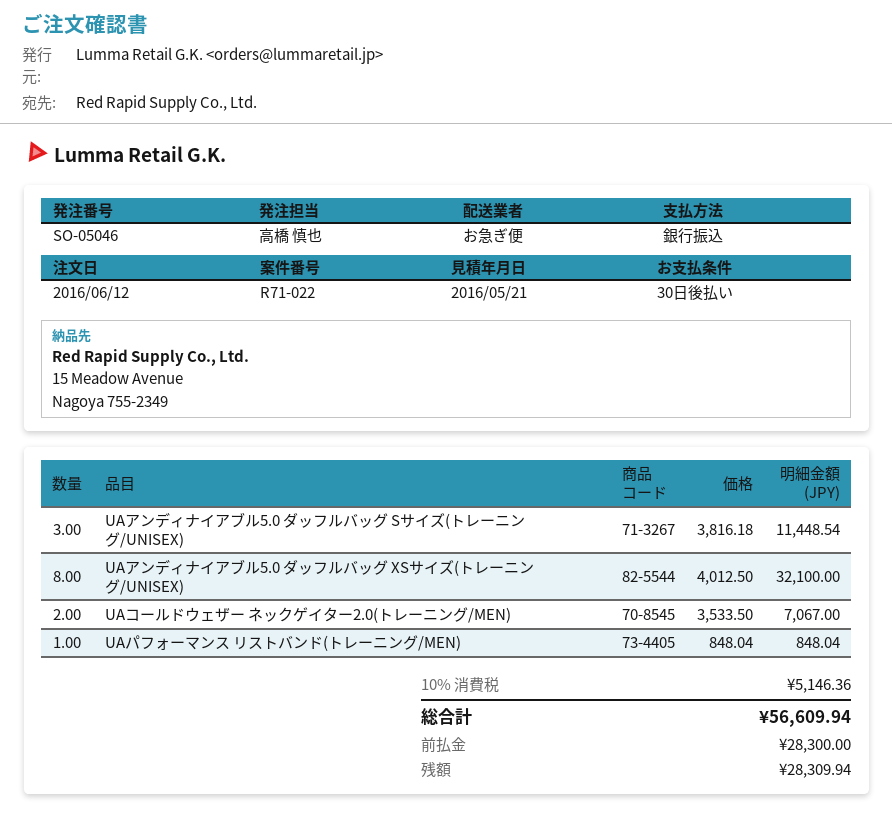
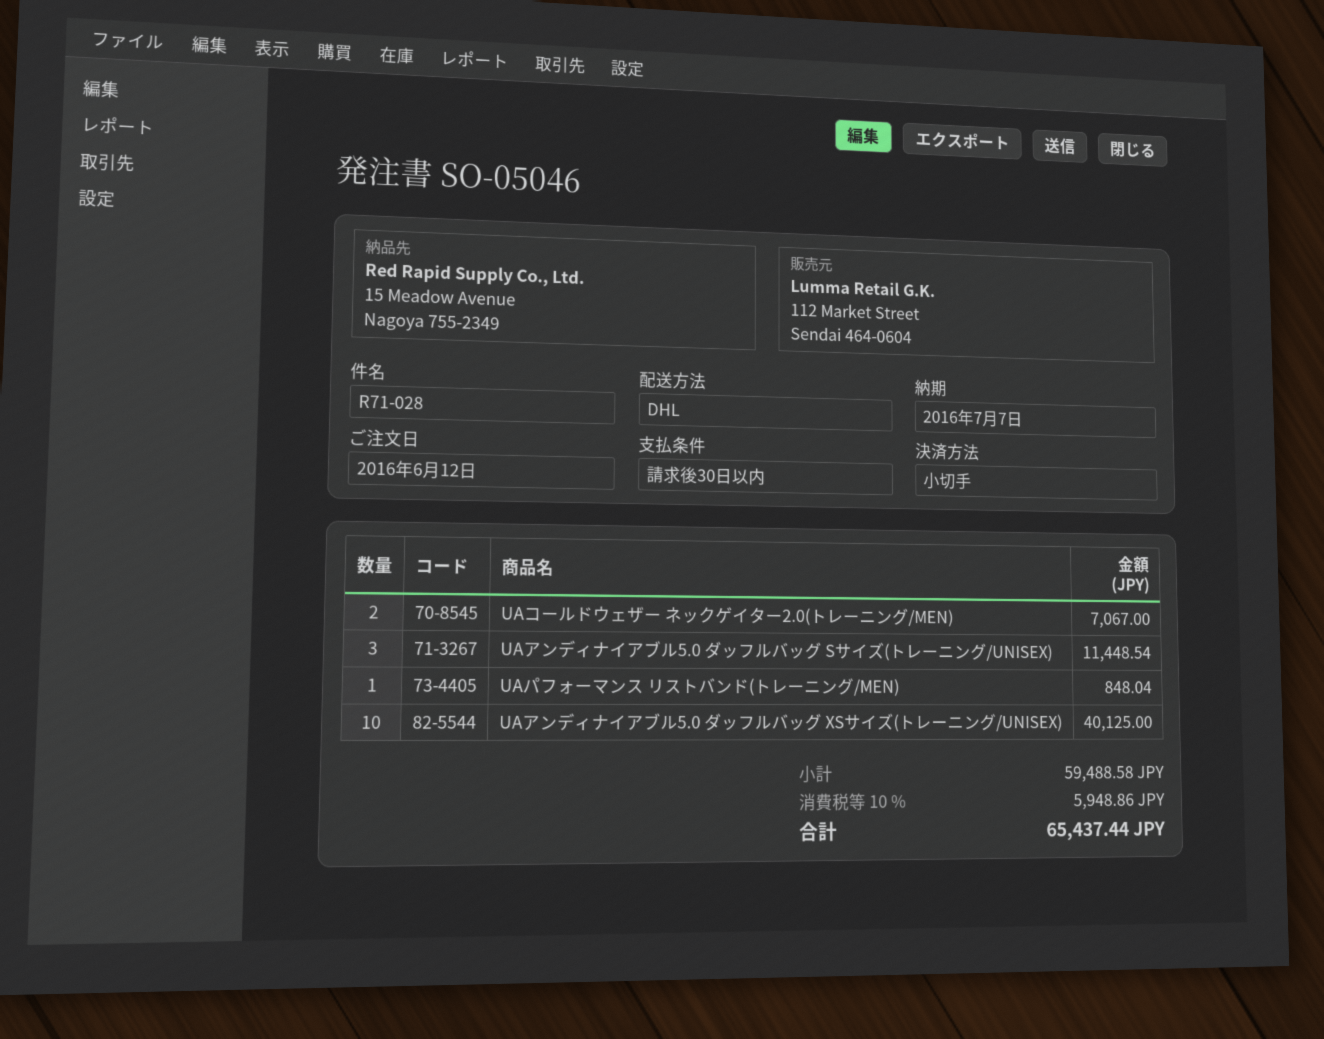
reference: R71-022 -> R71-028
payment method: bank transfer -> cheque
shipping method: express -> DHL
UAアンディナイアブル5.0 ダッフルバッグ XSサイズ(トレーニング/UNISEX): 8 for 32100.00 -> 10 for 40125.00
tax: 10% = 5146.36 -> 10% = 5948.86
total: 56609.94 -> 65437.44

